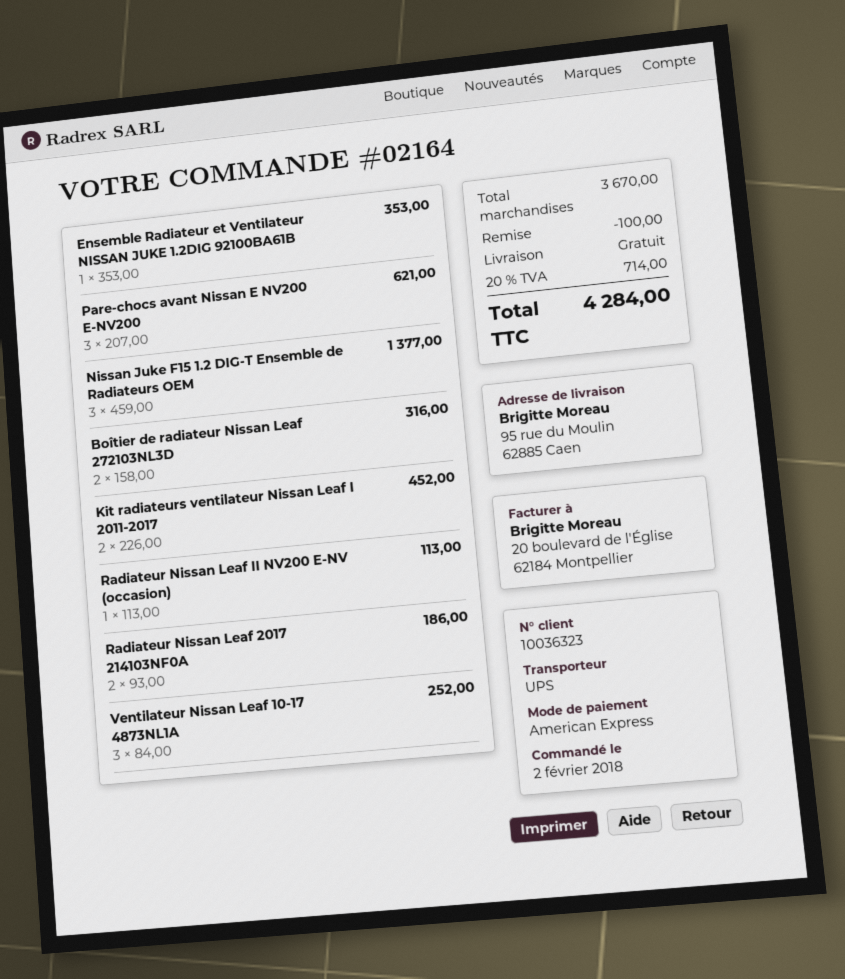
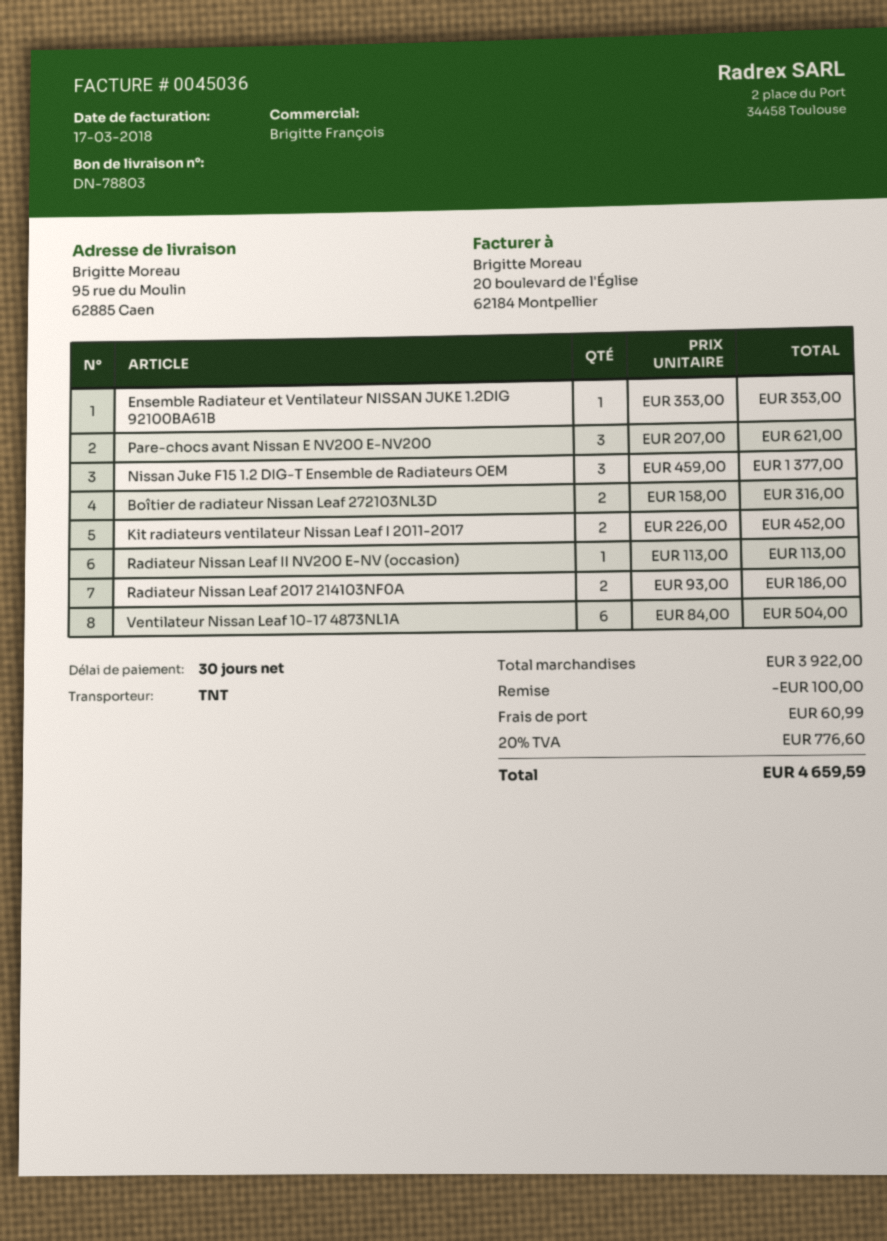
shipping method: UPS -> TNT
Ventilateur Nissan Leaf 10-17 4873NL1A: 3 x 84.00 = 252.00 -> 6 x 84.00 = 504.00
subtotal: 3670.00 -> 3922.00
shipping: 0.00 -> 60.99
tax: 20% = 714.00 -> 20% = 776.60
total: 4284.00 -> 4659.59

